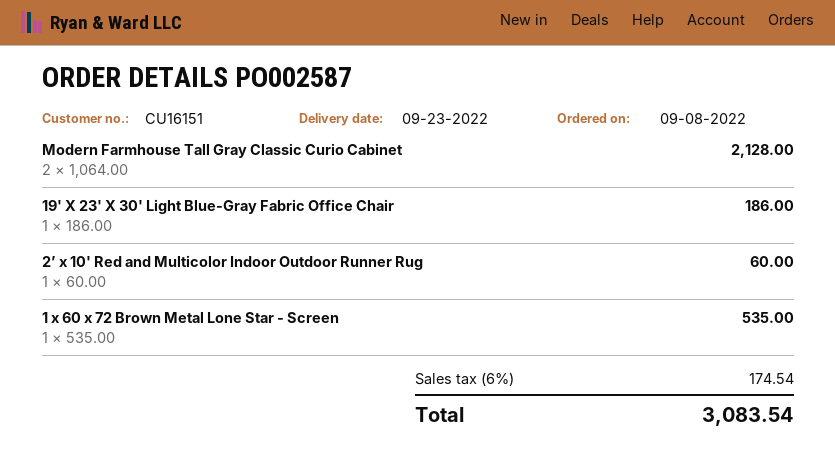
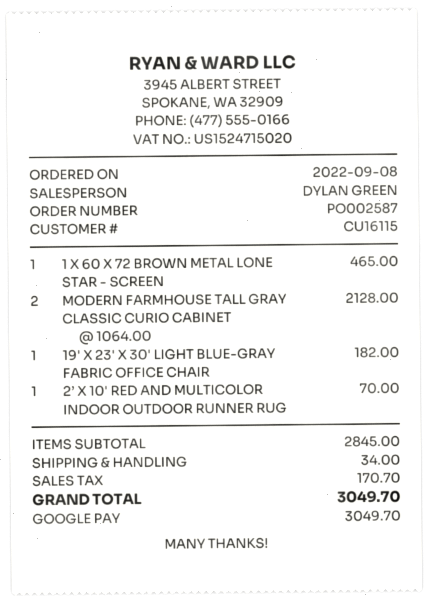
customer number: CU16151 -> CU16115
19' X 23' X 30' Light Blue-Gray Fabric Office Chair: 1 x 186.00 = 186.00 -> 1 x 182.00 = 182.00
2’ x 10' Red and Multicolor Indoor Outdoor Runner Rug: 1 x 60.00 = 60.00 -> 1 x 70.00 = 70.00
1 x 60 x 72 Brown Metal Lone Star - Screen: 1 x 535.00 = 535.00 -> 1 x 465.00 = 465.00
shipping: none -> 34.00
tax: 174.54 -> 170.70
total: 3083.54 -> 3049.70

